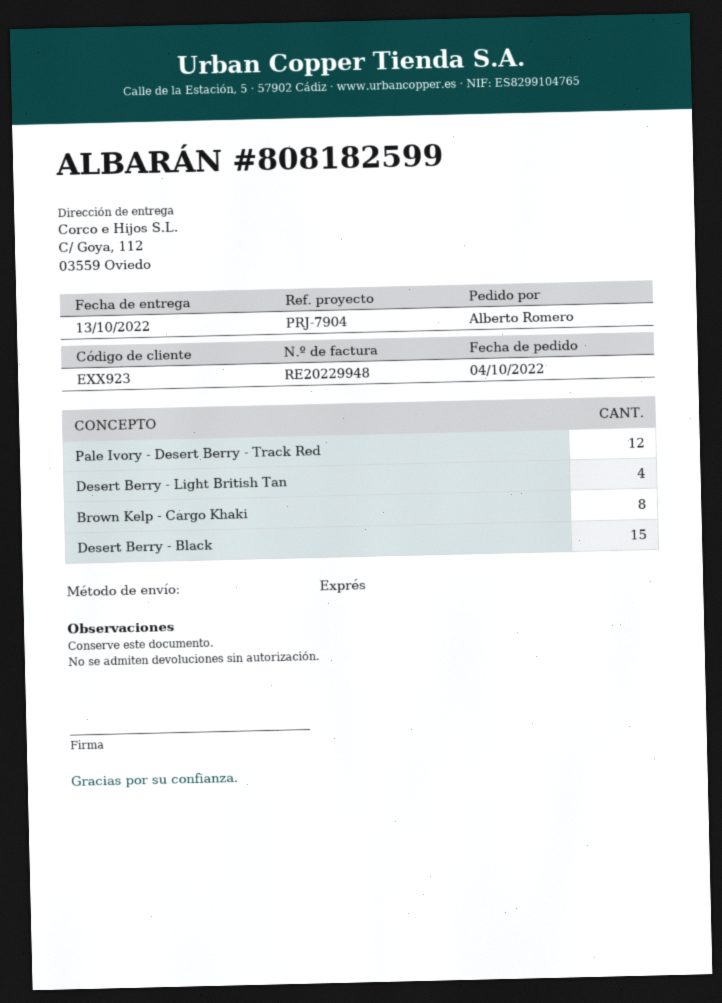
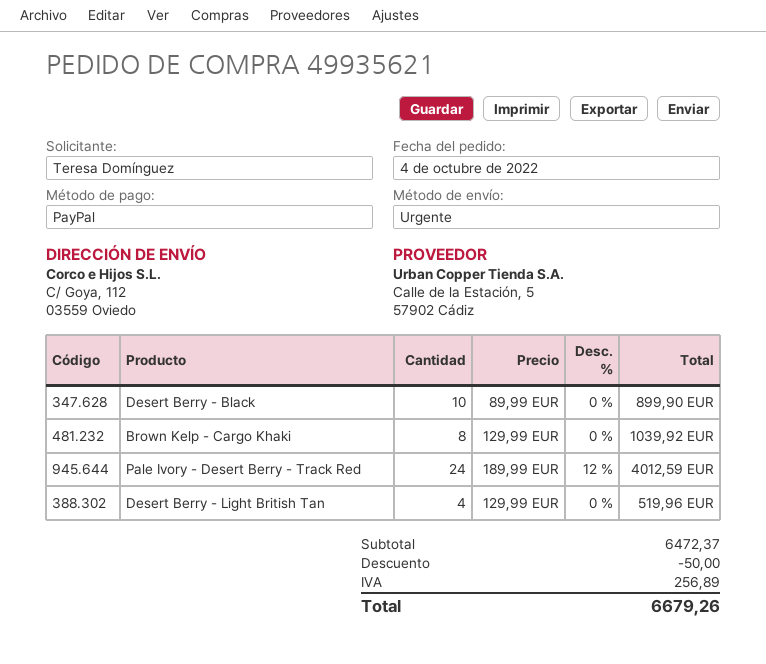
ordered by: Alberto Romero -> Teresa Domínguez
Pale Ivory - Desert Berry - Track Red: 12 -> 24
Desert Berry - Black: 15 -> 10

